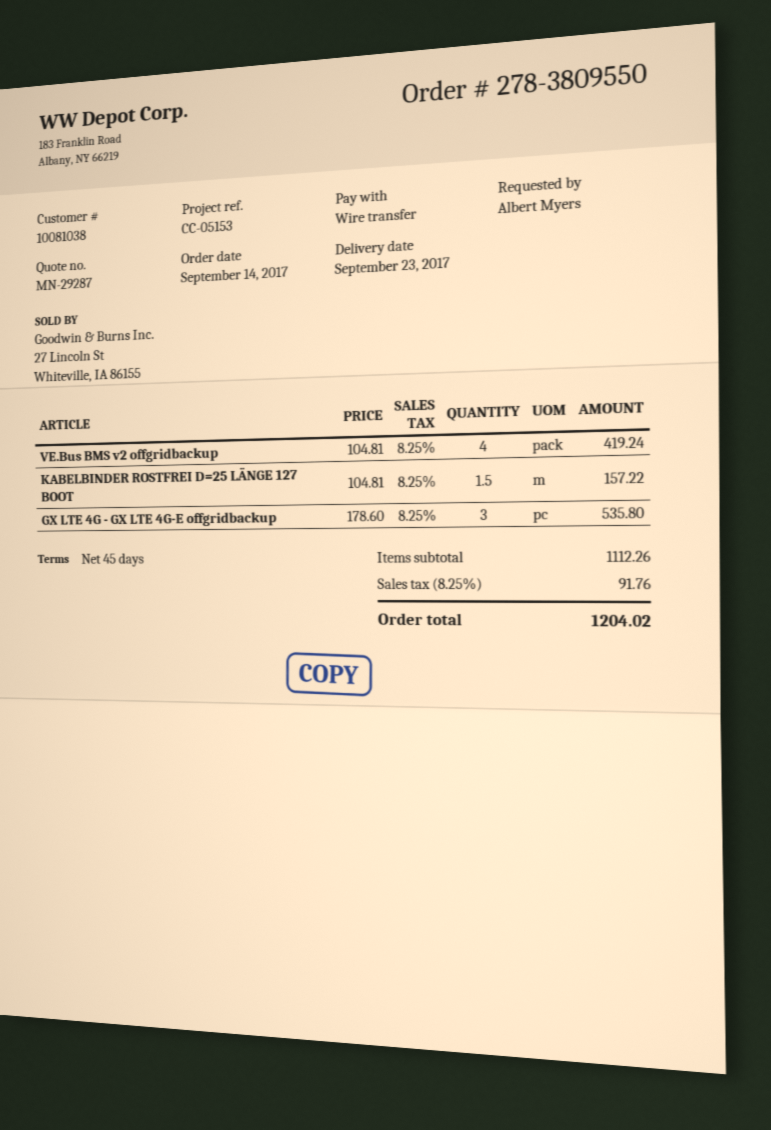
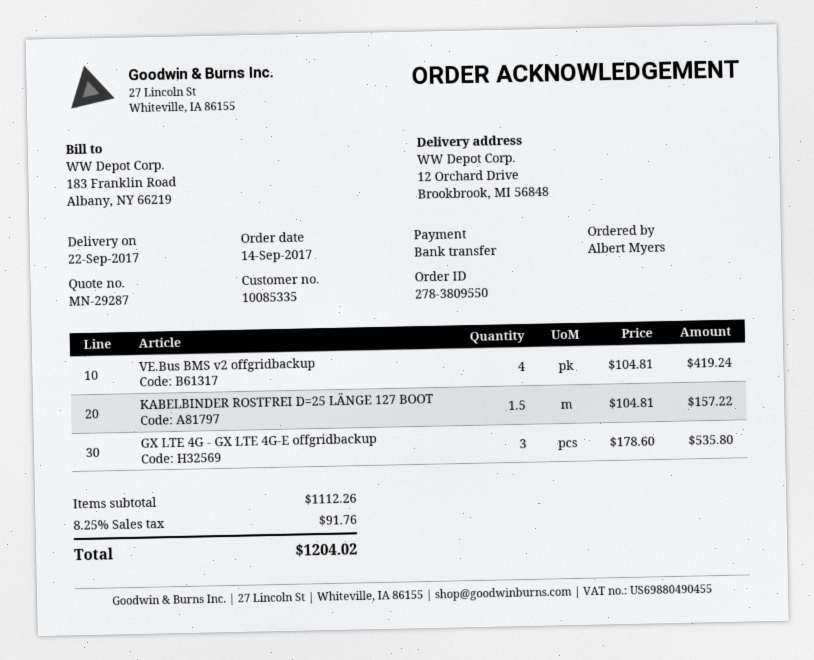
delivery date: 2017-09-23 -> 2017-09-22
customer number: 10081038 -> 10085335

